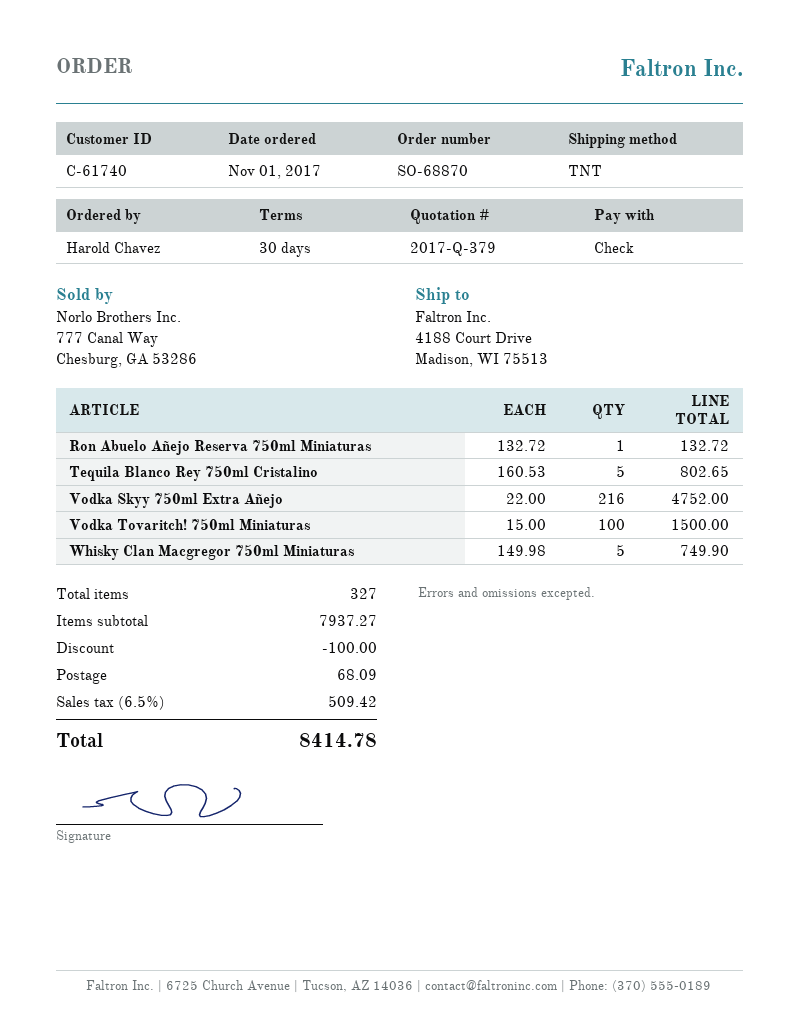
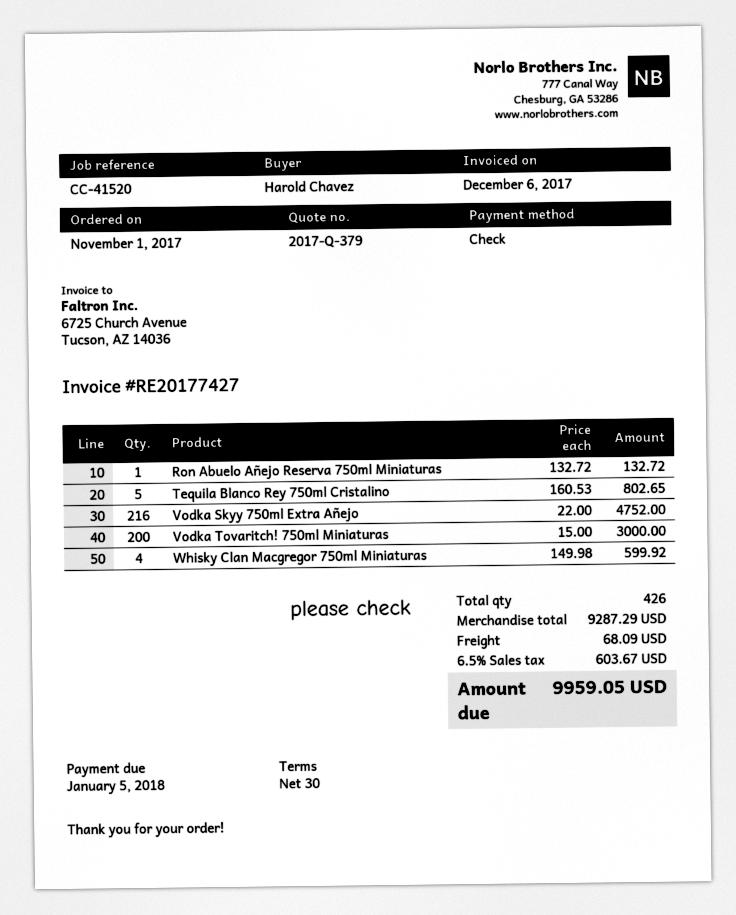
Vodka Tovaritch! 750ml Miniaturas: 100 x 15.00 = 1500.00 -> 200 x 15.00 = 3000.00
Whisky Clan Macgregor 750ml Miniaturas: 5 x 149.98 = 749.90 -> 4 x 149.98 = 599.92
total quantity: 327 -> 426
subtotal: 7937.27 -> 9287.29
discount: 100.00 -> none
tax: 6.5% = 509.42 -> 6.5% = 603.67
total: 8414.78 -> 9959.05

